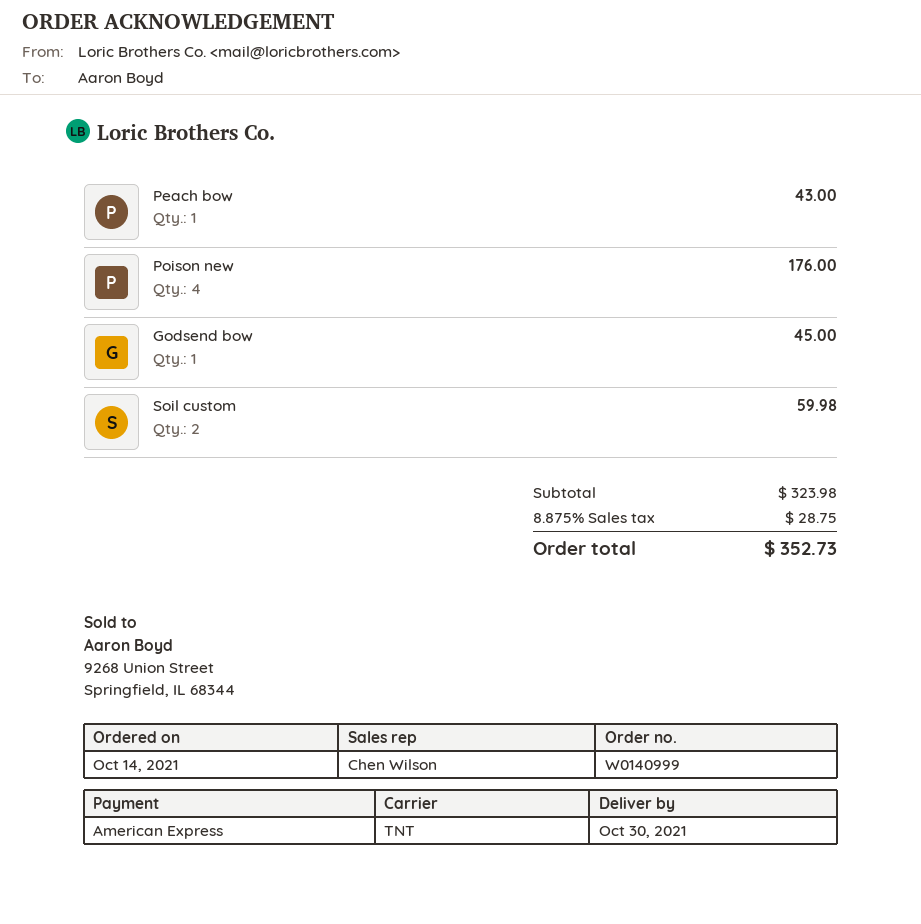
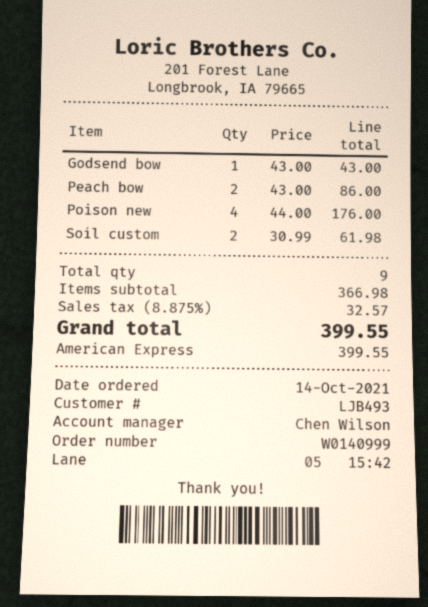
Peach bow: 1 for 43.00 -> 2 for 86.00
Godsend bow: 1 for 45.00 -> 1 for 43.00
Soil custom: 2 for 59.98 -> 2 for 61.98
subtotal: 323.98 -> 366.98
tax: 8.875% = 28.75 -> 8.875% = 32.57
total: 352.73 -> 399.55

